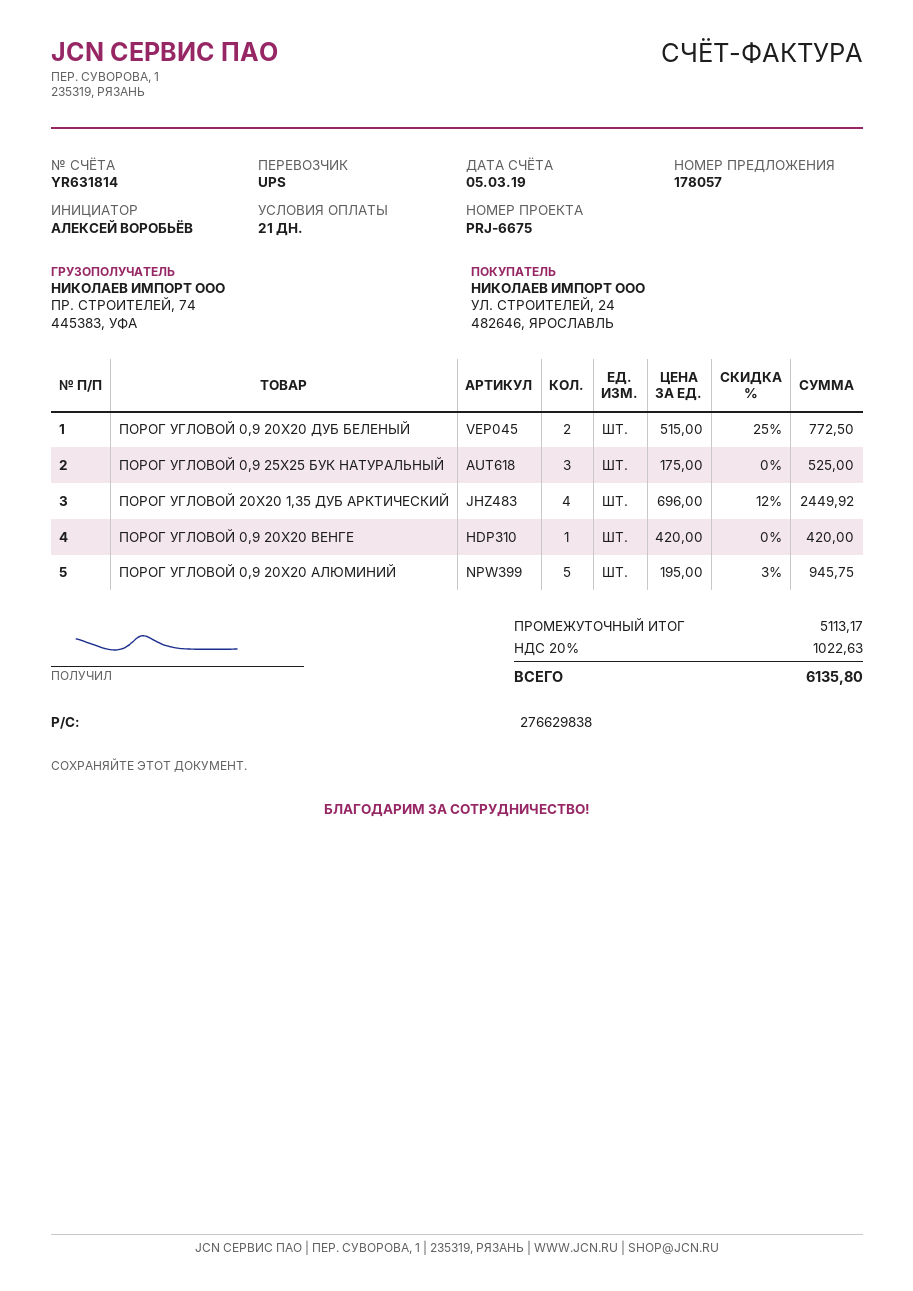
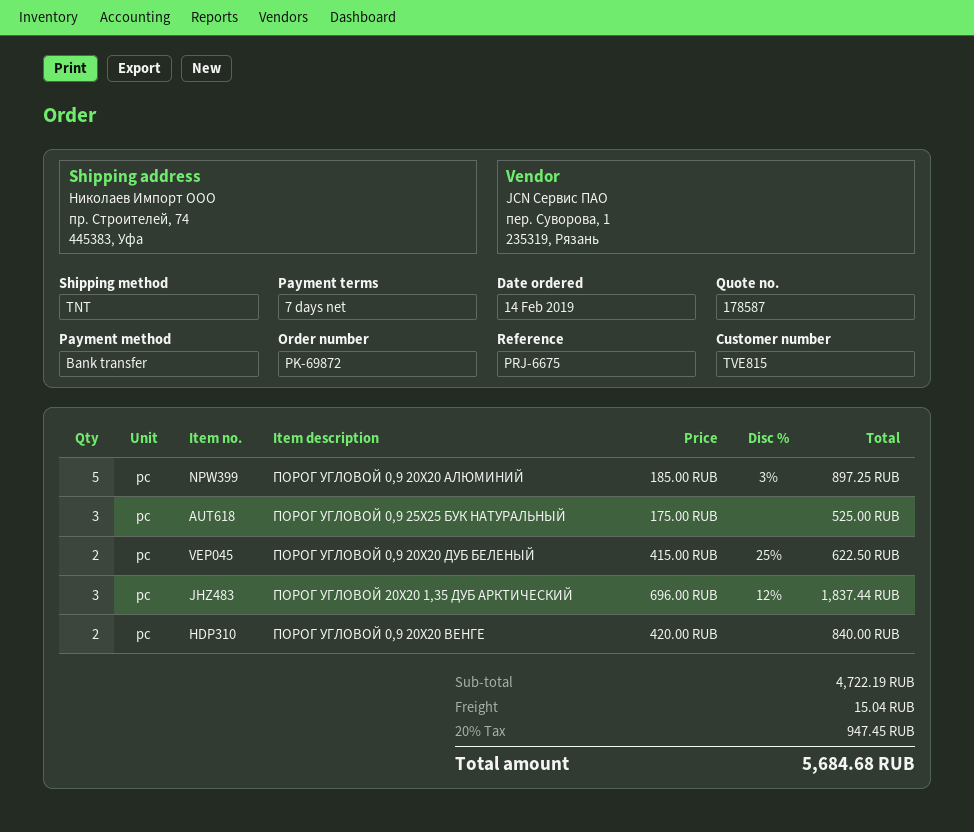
quote number: 178057 -> 178587
payment terms: 21 days -> 7 days
shipping method: UPS -> TNT
ПОРОГ УГЛОВОЙ 0,9 20Х20 ДУБ БЕЛЕНЫЙ: 2 x 515.00 - 25% = 772.50 -> 2 x 415.00 - 25% = 622.50
ПОРОГ УГЛОВОЙ 20Х20 1,35 ДУБ АРКТИЧЕСКИЙ: 4 x 696.00 - 12% = 2449.92 -> 3 x 696.00 - 12% = 1837.44
ПОРОГ УГЛОВОЙ 0,9 20Х20 ВЕНГЕ: 1 x 420.00 = 420.00 -> 2 x 420.00 = 840.00
ПОРОГ УГЛОВОЙ 0,9 20Х20 АЛЮМИНИЙ: 5 x 195.00 - 3% = 945.75 -> 5 x 185.00 - 3% = 897.25
subtotal: 5113.17 -> 4722.19
shipping: none -> 15.04
tax: 20% = 1022.63 -> 20% = 947.45
total: 6135.80 -> 5684.68

